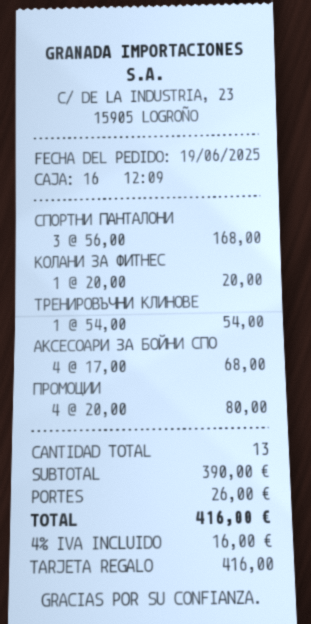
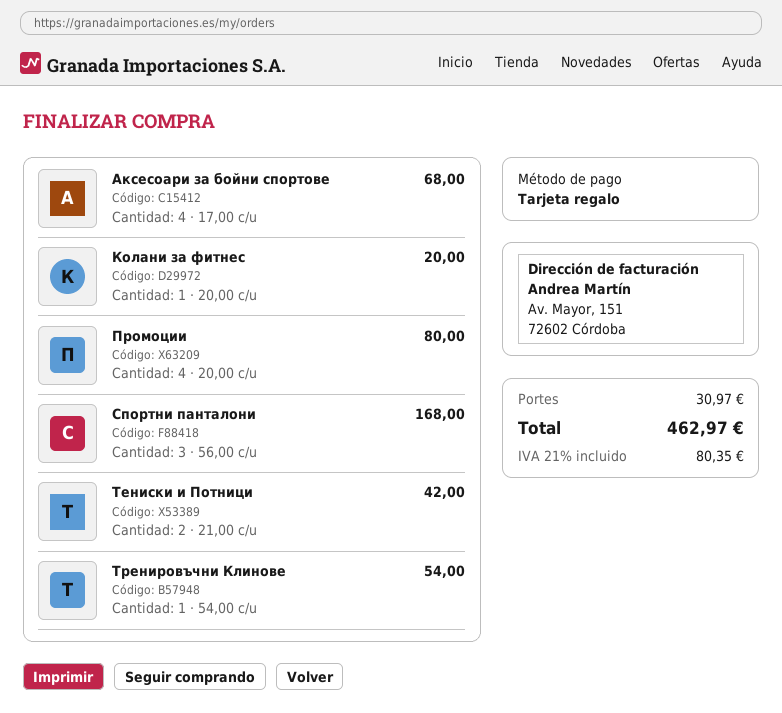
Тениски и Потници: none -> 2 x 21.00 = 42.00
shipping: 26.00 -> 30.97
tax: 4% = 16.00 -> 21% = 80.35
total: 416.00 -> 462.97

